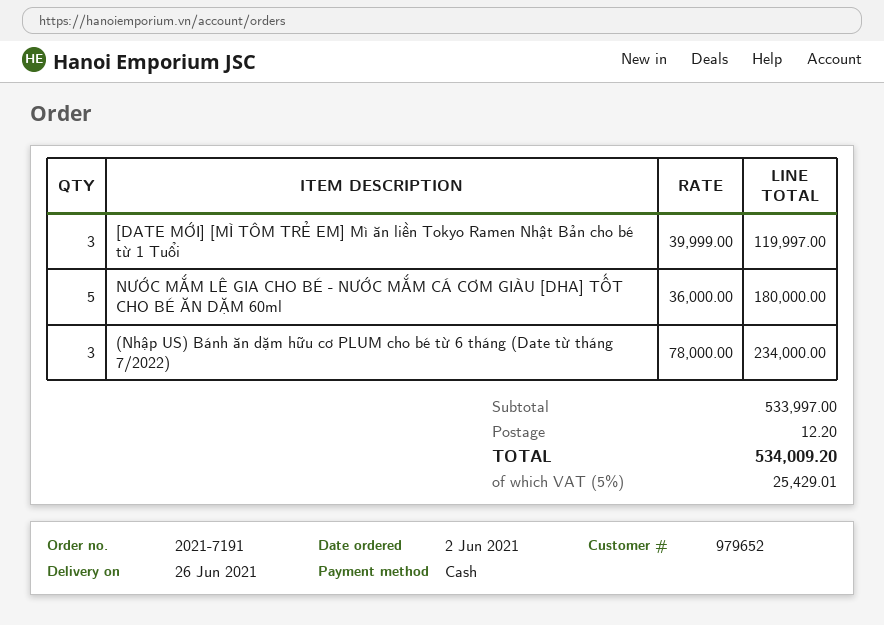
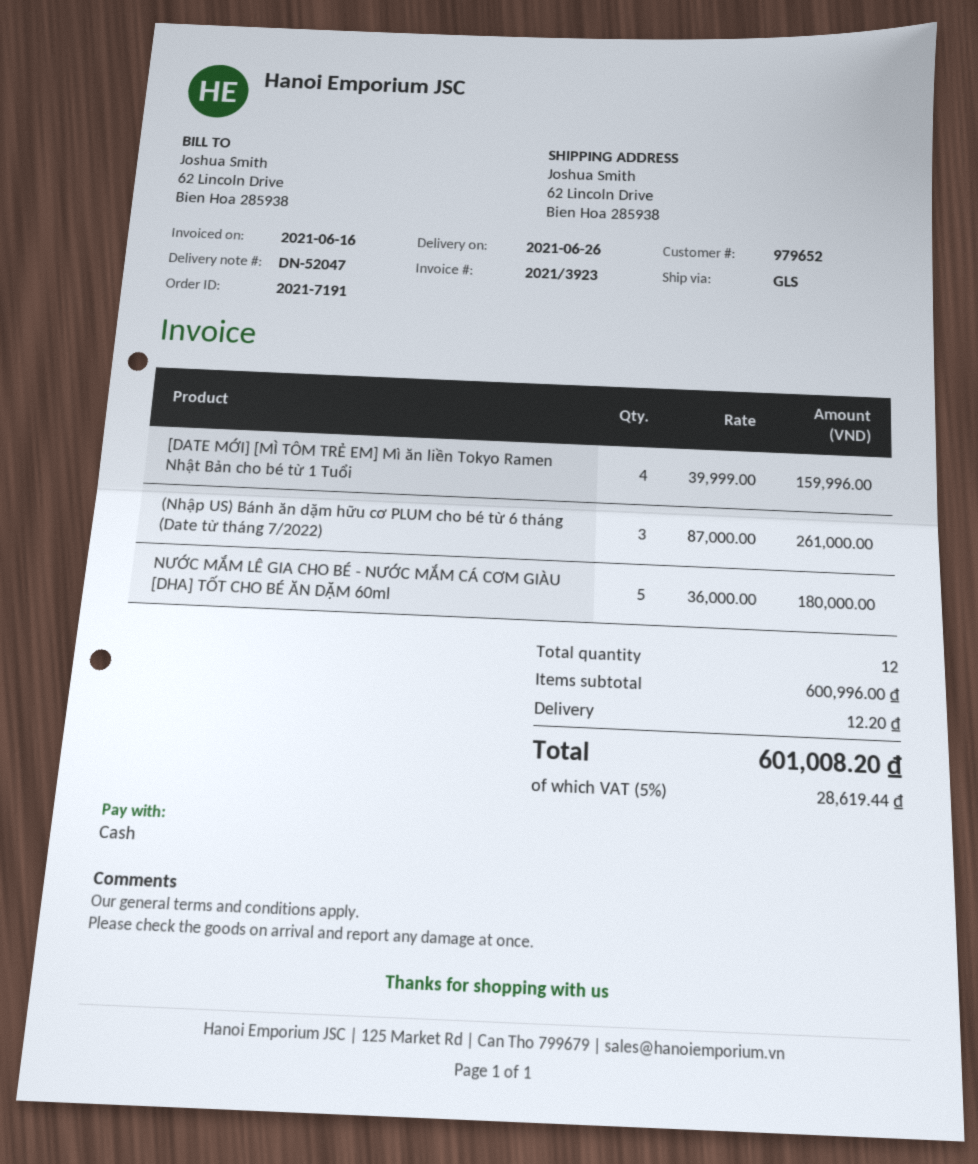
[DATE MỚI] [MÌ TÔM TRẺ EM] Mì ăn liền Tokyo Ramen Nhật Bản cho bé từ 1 Tuổi: 3 x 39999.00 = 119997.00 -> 4 x 39999.00 = 159996.00
(Nhập US) Bánh ăn dặm hữu cơ PLUM cho bé từ 6 tháng (Date từ tháng 7/2022): 3 x 78000.00 = 234000.00 -> 3 x 87000.00 = 261000.00
subtotal: 533997.00 -> 600996.00
tax: 5% = 25429.01 -> 5% = 28619.44
total: 534009.20 -> 601008.20

